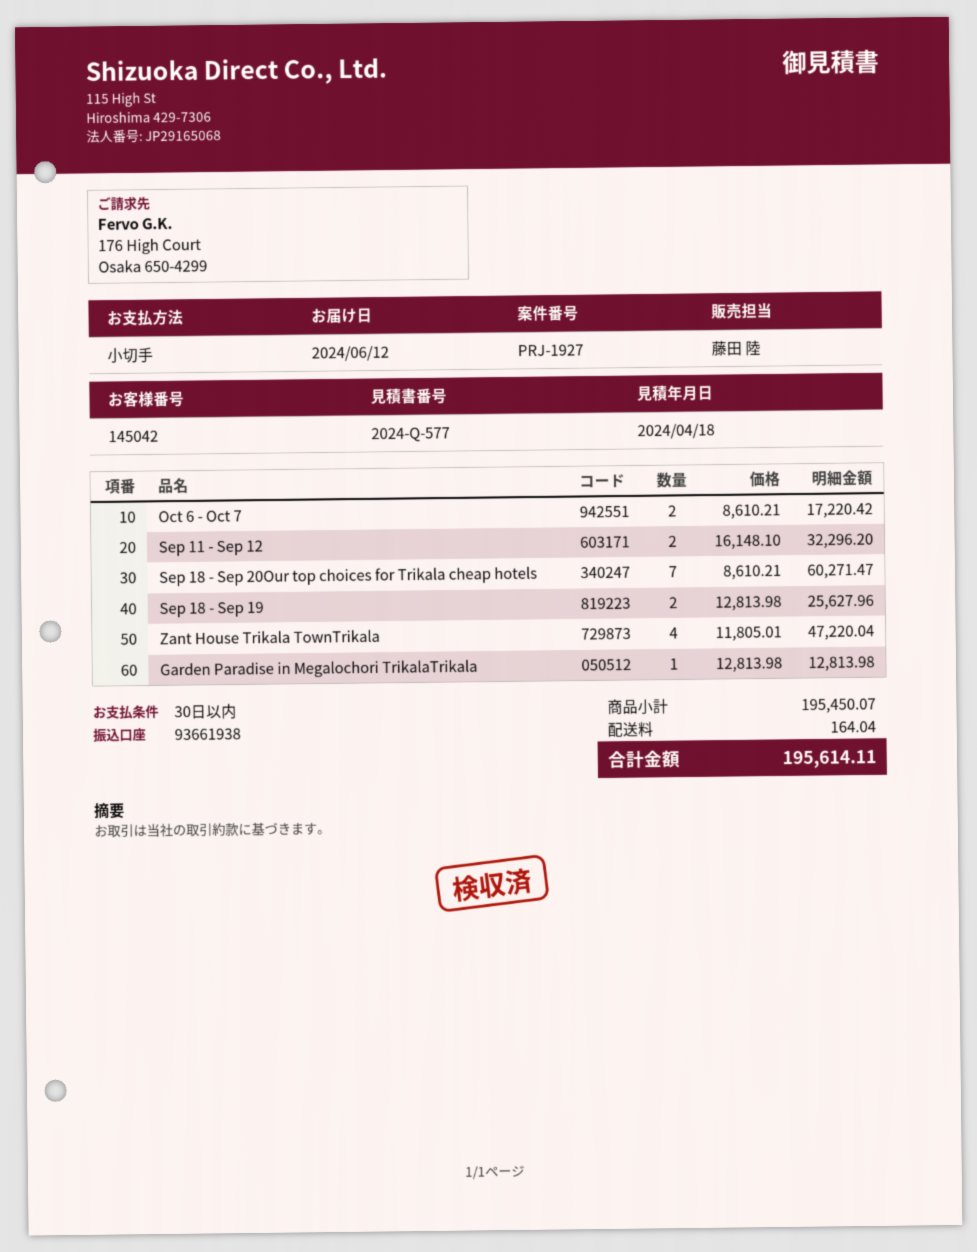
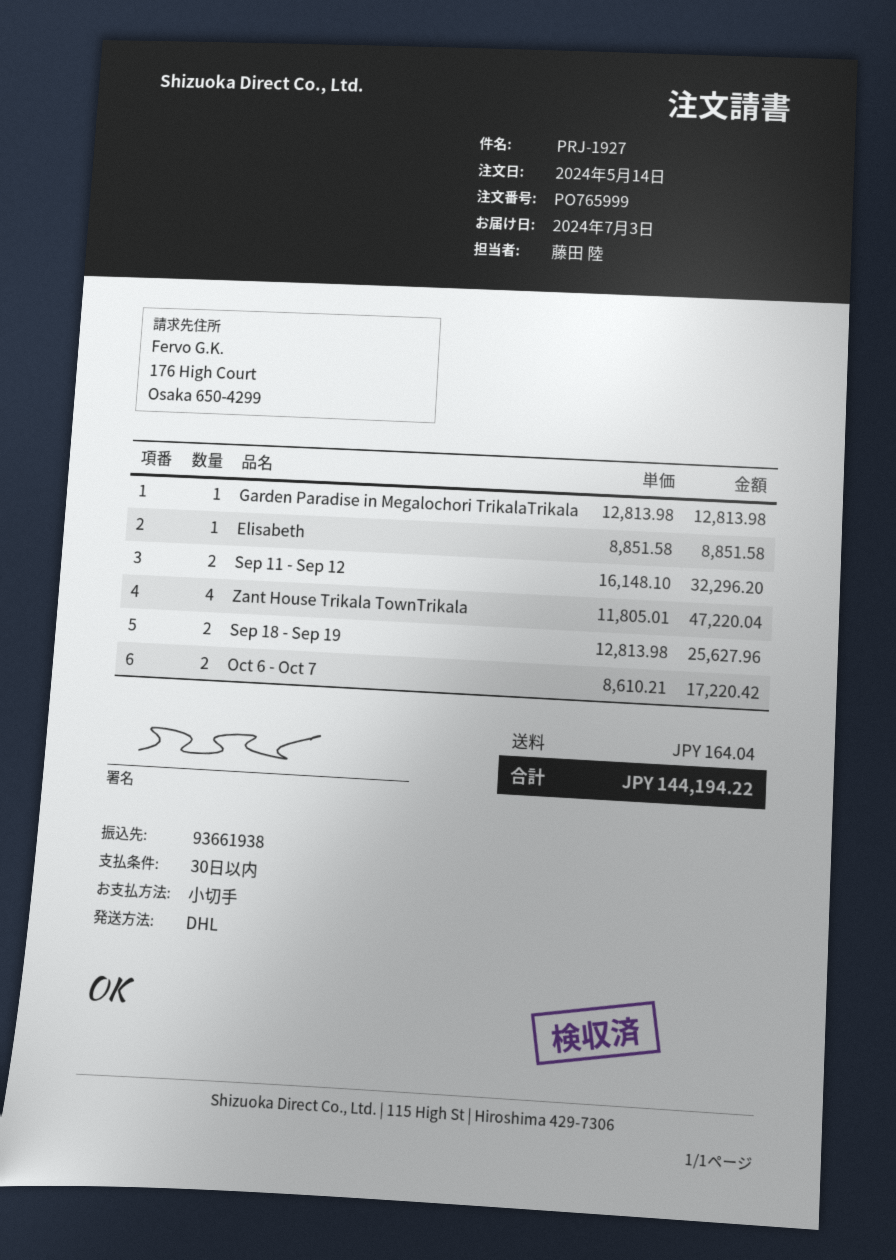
delivery date: 2024-06-12 -> 2024-07-03
Sep 18 - Sep 20Our top choices for Trikala cheap hotels: 7 x 8610.21 = 60271.47 -> none
Elisabeth: none -> 1 x 8851.58 = 8851.58
total: 195614.11 -> 144194.22

